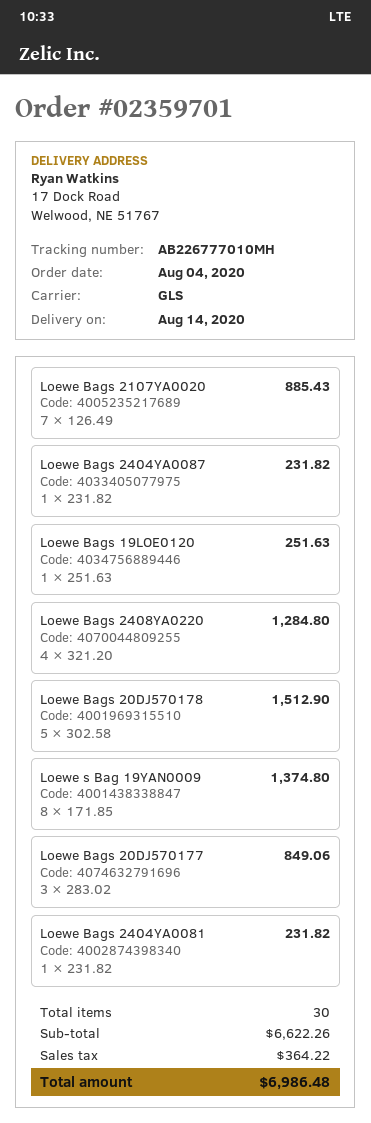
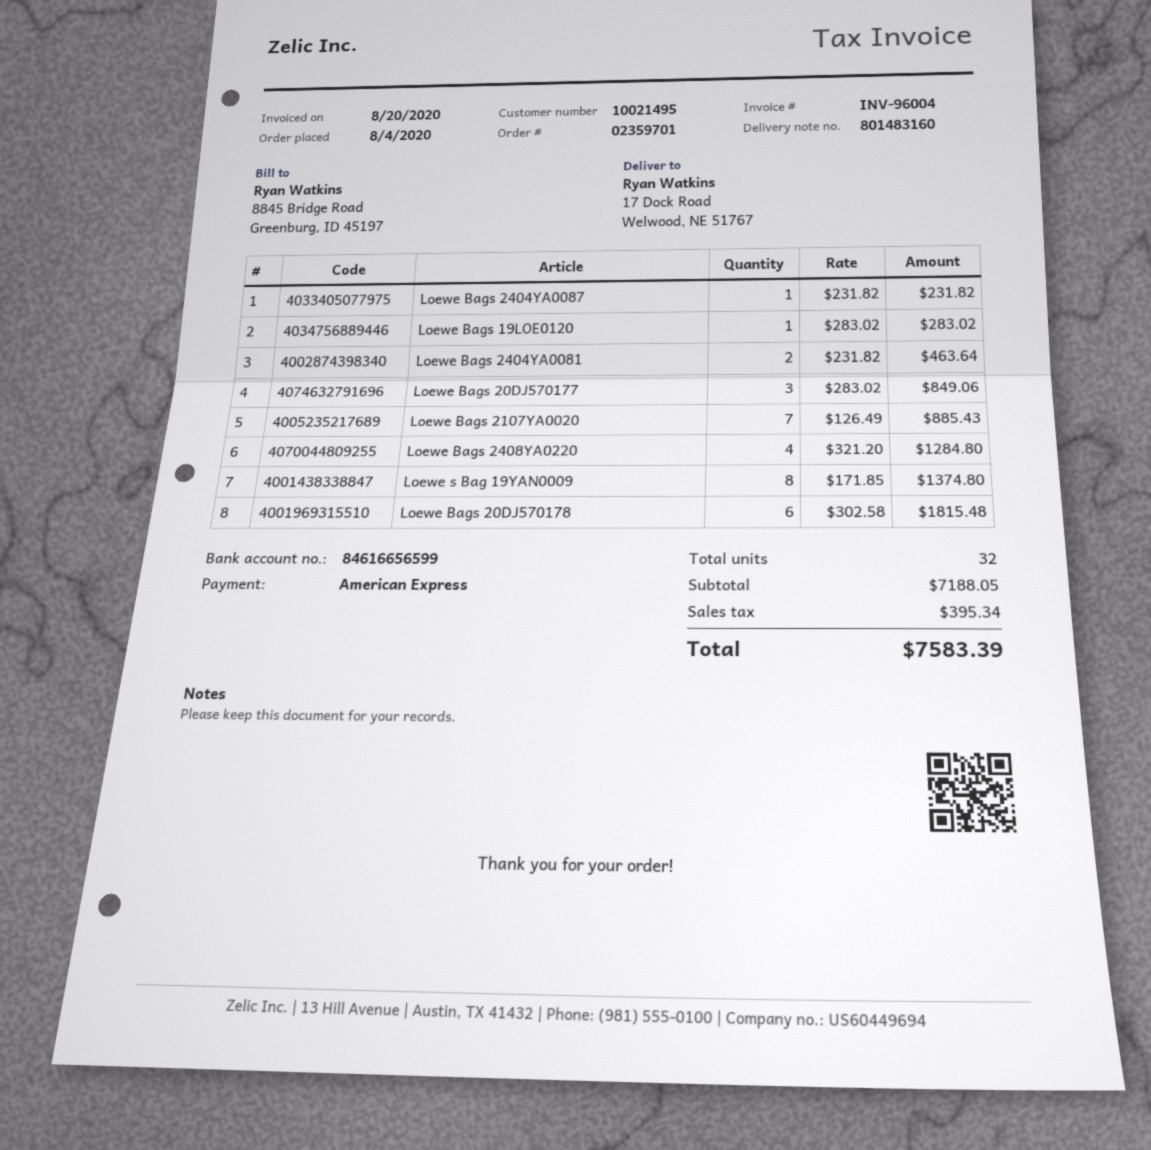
Loewe Bags 19LOE0120: 1 x 251.63 = 251.63 -> 1 x 283.02 = 283.02
Loewe Bags 20DJ570178: 5 x 302.58 = 1512.90 -> 6 x 302.58 = 1815.48
Loewe Bags 2404YA0081: 1 x 231.82 = 231.82 -> 2 x 231.82 = 463.64
total quantity: 30 -> 32
subtotal: 6622.26 -> 7188.05
tax: 364.22 -> 395.34
total: 6986.48 -> 7583.39

